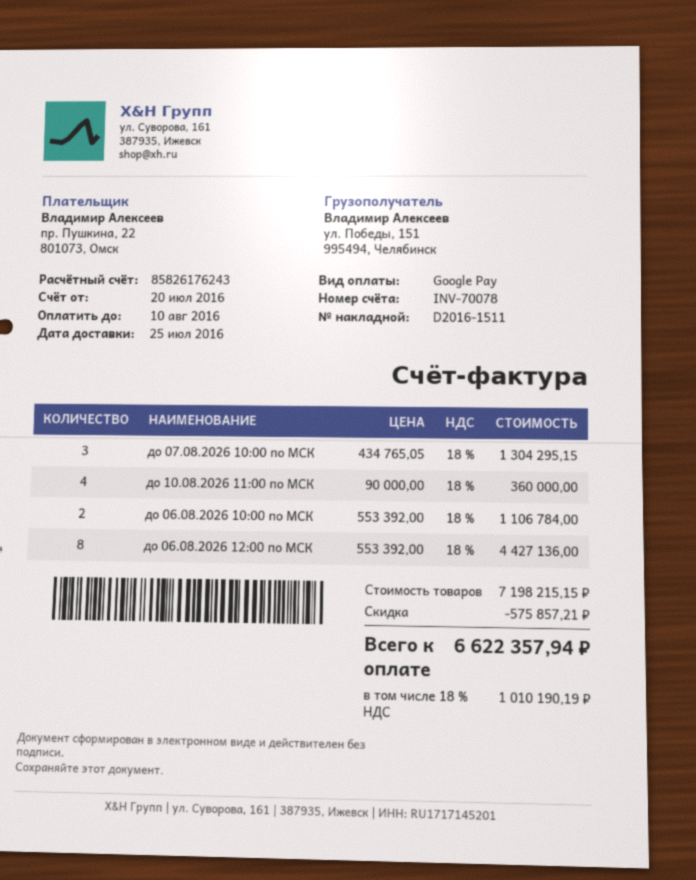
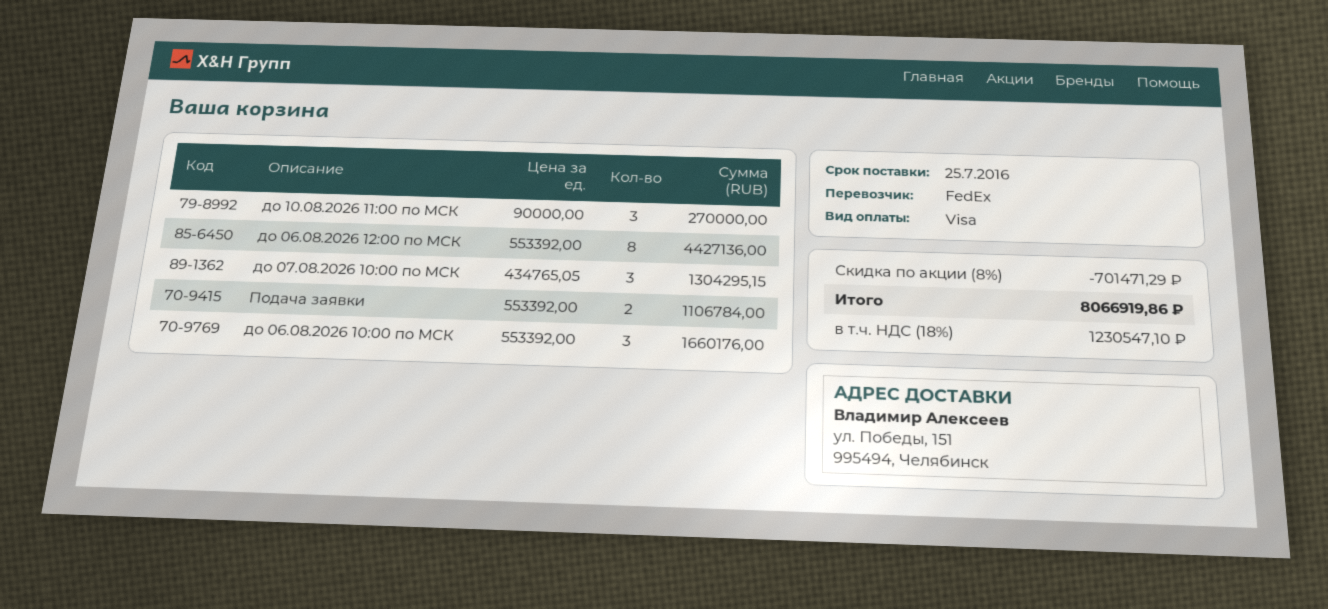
payment method: Google Pay -> Visa
до 10.08.2026 11:00 по МСК: 4 x 90000.00 = 360000.00 -> 3 x 90000.00 = 270000.00
до 06.08.2026 10:00 по МСК: 2 x 553392.00 = 1106784.00 -> 3 x 553392.00 = 1660176.00
Подача заявки: none -> 2 x 553392.00 = 1106784.00
discount: 575857.21 -> 701471.29
tax: 18% = 1010190.19 -> 18% = 1230547.10
total: 6622357.94 -> 8066919.86

